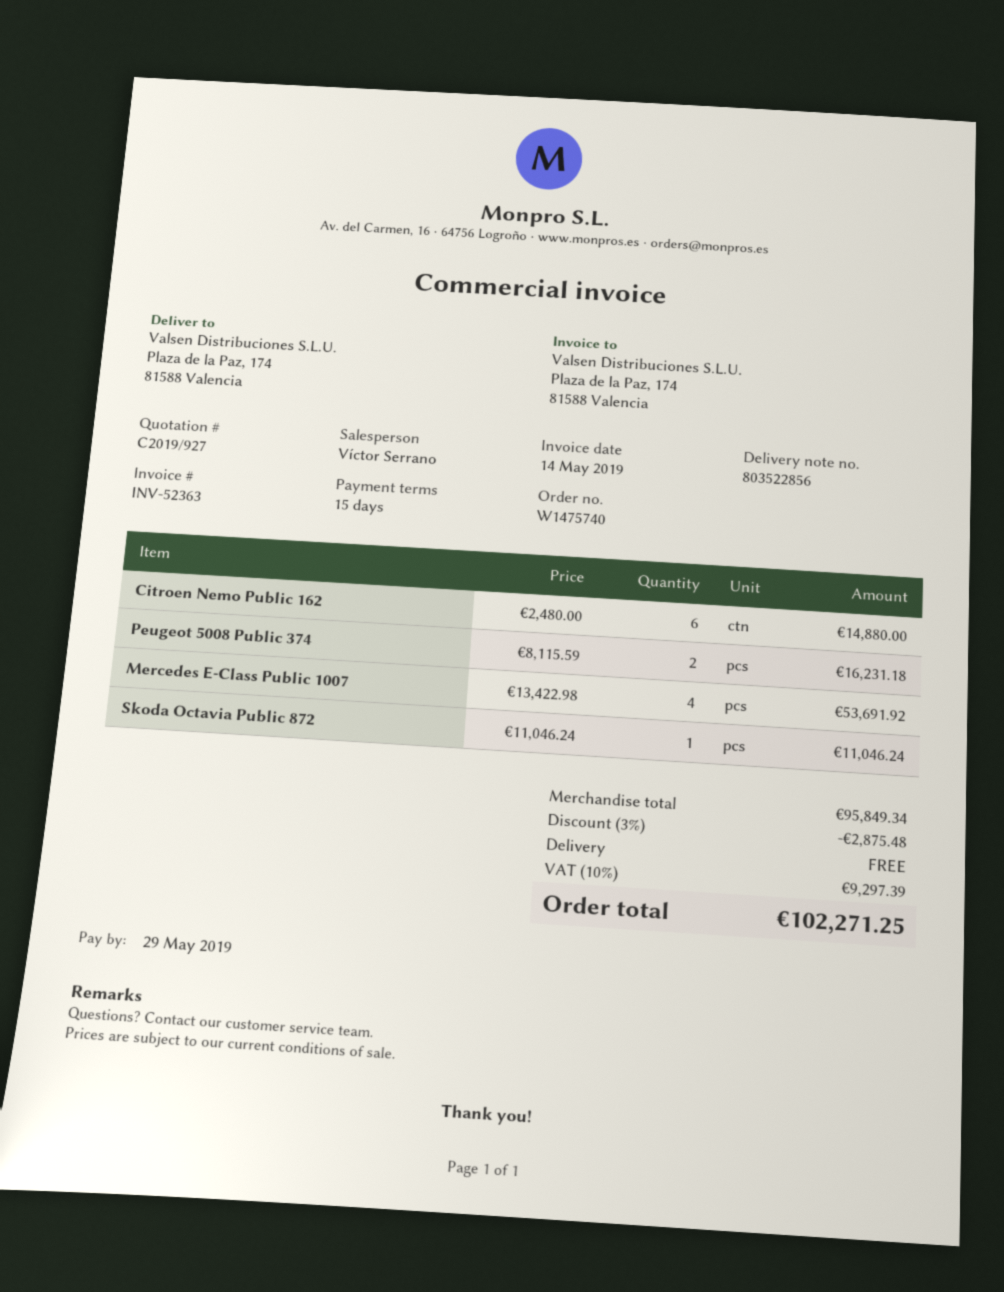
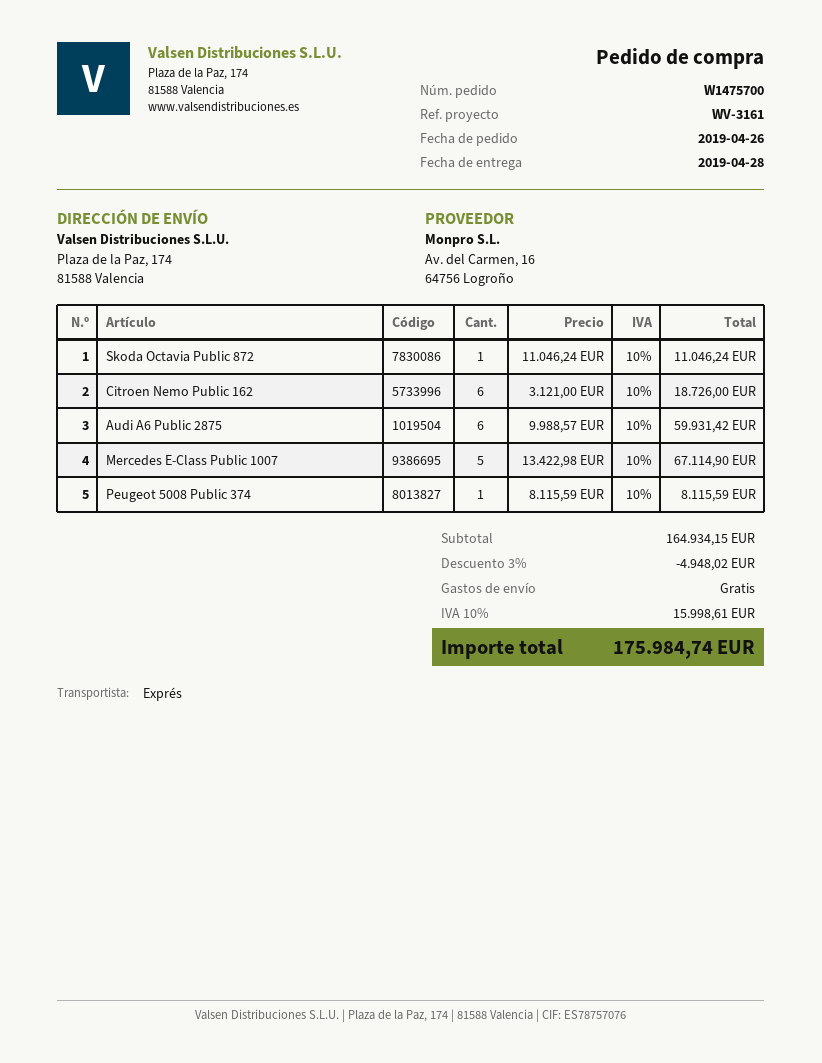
order number: W1475740 -> W1475700
Citroen Nemo Public 162: 6 x 2480.00 = 14880.00 -> 6 x 3121.00 = 18726.00
Peugeot 5008 Public 374: 2 x 8115.59 = 16231.18 -> 1 x 8115.59 = 8115.59
Mercedes E-Class Public 1007: 4 x 13422.98 = 53691.92 -> 5 x 13422.98 = 67114.90
Audi A6 Public 2875: none -> 6 x 9988.57 = 59931.42
subtotal: 95849.34 -> 164934.15
discount: 3% = 2875.48 -> 3% = 4948.02
tax: 10% = 9297.39 -> 10% = 15998.61
total: 102271.25 -> 175984.74

